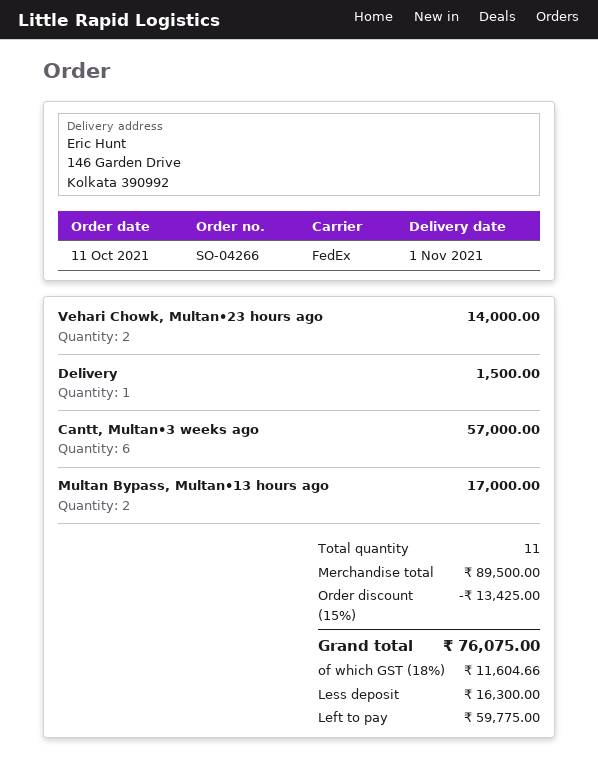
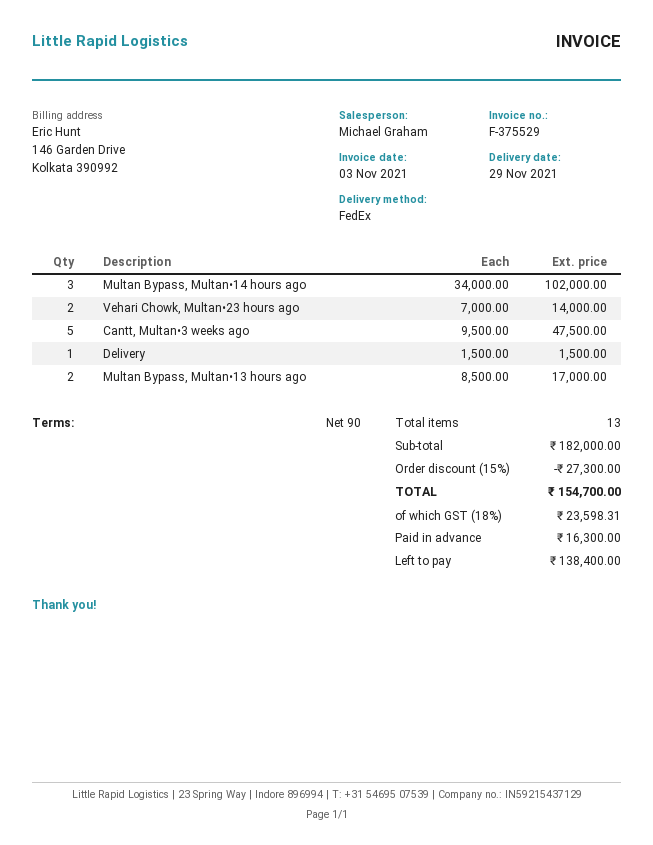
delivery date: 2021-11-01 -> 2021-11-29
Cantt, Multan•3 weeks ago: 6 for 57000.00 -> 5 for 47500.00
Multan Bypass, Multan•14 hours ago: none -> 3 for 102000.00
total quantity: 11 -> 13
subtotal: 89500.00 -> 182000.00
discount: 15% = 13425.00 -> 15% = 27300.00
tax: 18% = 11604.66 -> 18% = 23598.31
total: 76075.00 -> 154700.00
balance: 59775.00 -> 138400.00

